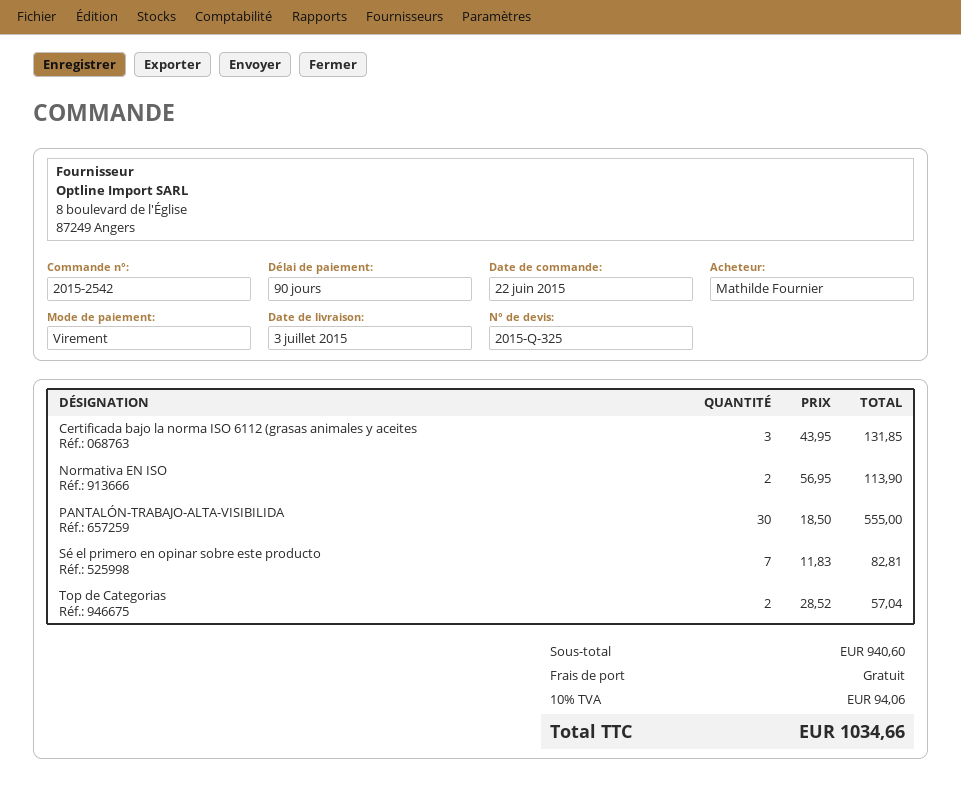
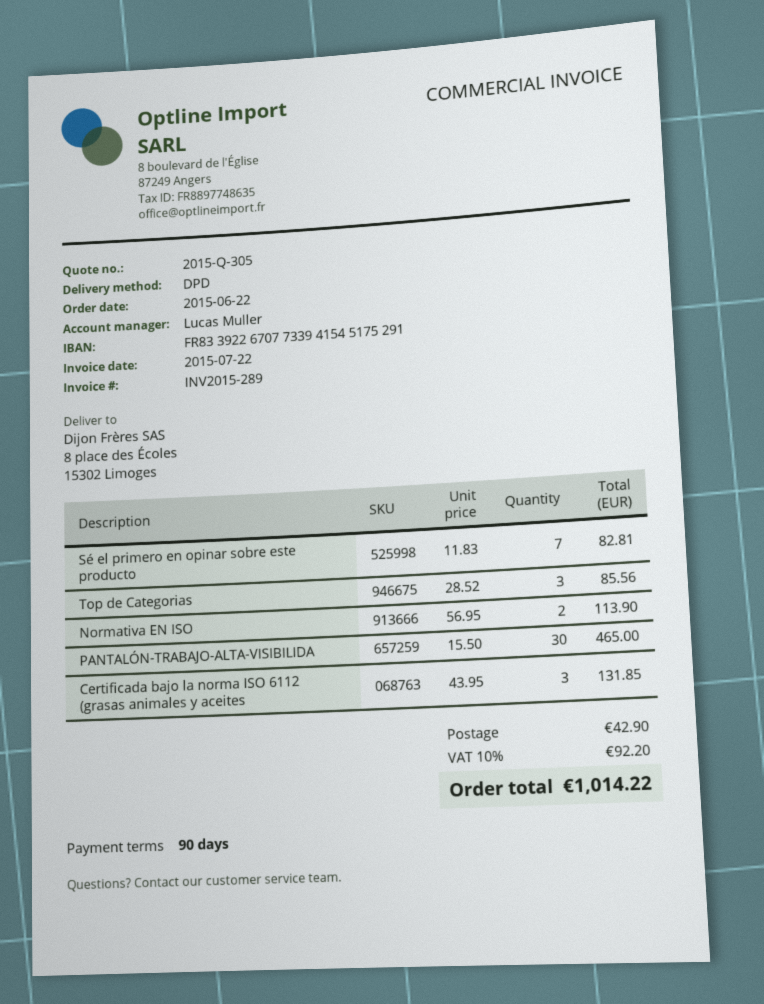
quote number: 2015-Q-325 -> 2015-Q-305
PANTALÓN-TRABAJO-ALTA-VISIBILIDA: 30 x 18.50 = 555.00 -> 30 x 15.50 = 465.00
Top de Categorias: 2 x 28.52 = 57.04 -> 3 x 28.52 = 85.56
shipping: 0.00 -> 42.90
tax: 10% = 94.06 -> 10% = 92.20
total: 1034.66 -> 1014.22

